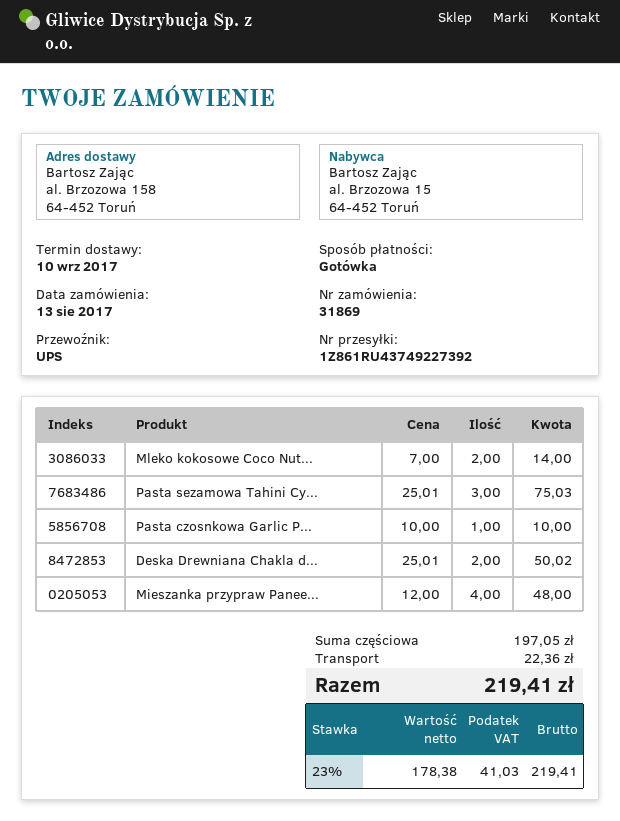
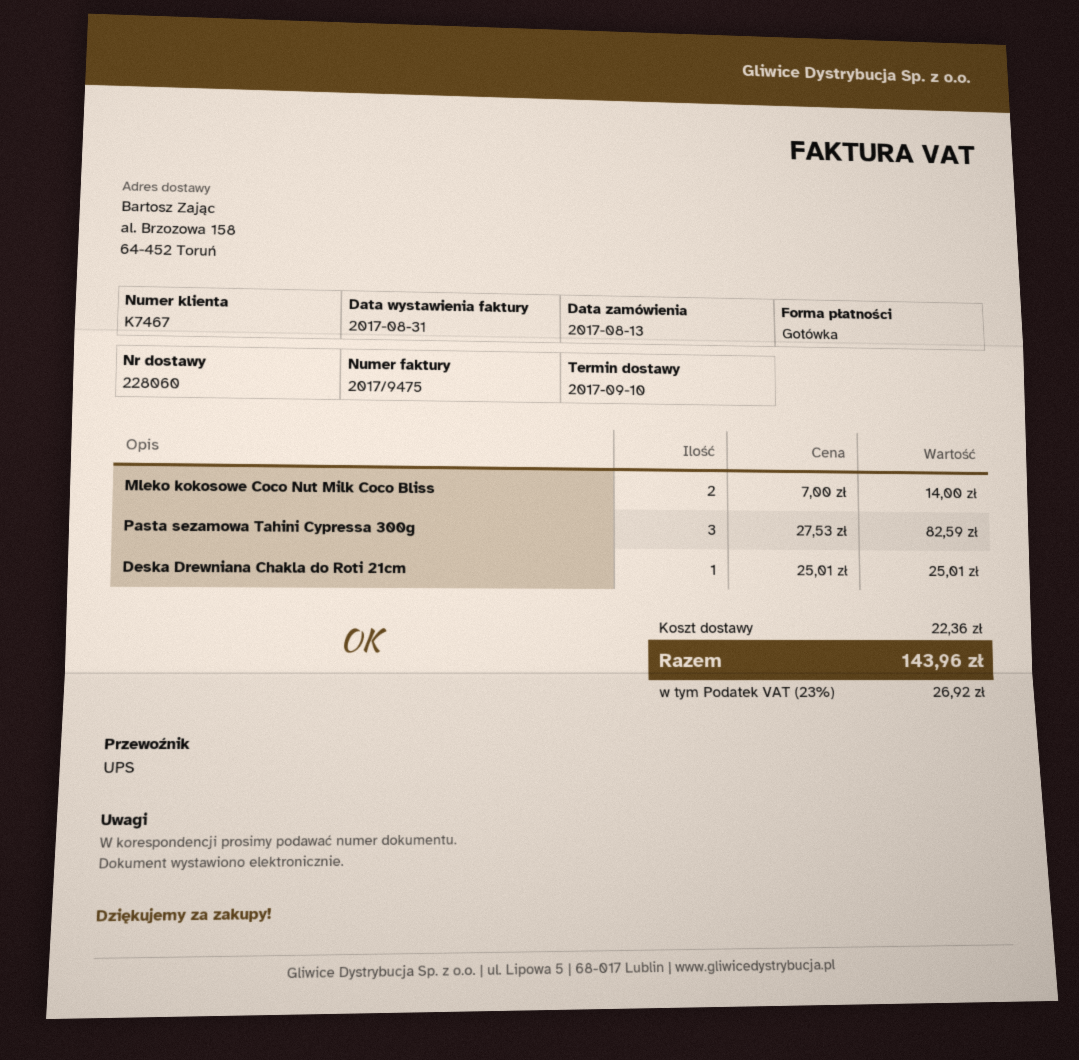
Pasta sezamowa Tahini Cy...: 3 x 25.01 = 75.03 -> 3 x 27.53 = 82.59
Pasta czosnkowa Garlic P...: 1 x 10.00 = 10.00 -> none
Deska Drewniana Chakla d...: 2 x 25.01 = 50.02 -> 1 x 25.01 = 25.01
Mieszanka przypraw Panee...: 4 x 12.00 = 48.00 -> none
tax: 23% = 41.03 -> 23% = 26.92
total: 219.41 -> 143.96

